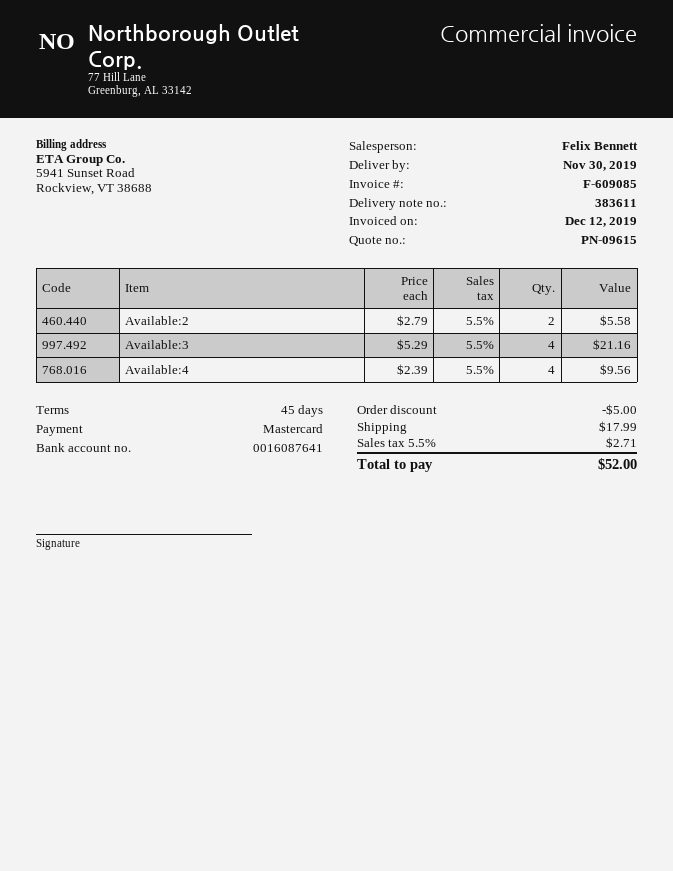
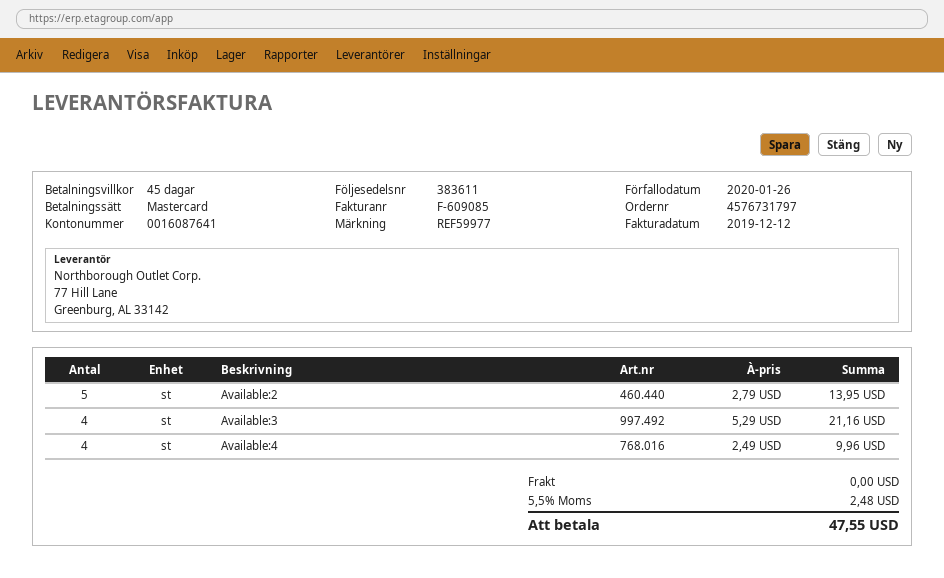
Available:2: 2 x 2.79 = 5.58 -> 5 x 2.79 = 13.95
Available:4: 4 x 2.39 = 9.56 -> 4 x 2.49 = 9.96
discount: 5.00 -> none
shipping: 17.99 -> 0.00
tax: 5.5% = 2.71 -> 5.5% = 2.48
total: 52.00 -> 47.55

